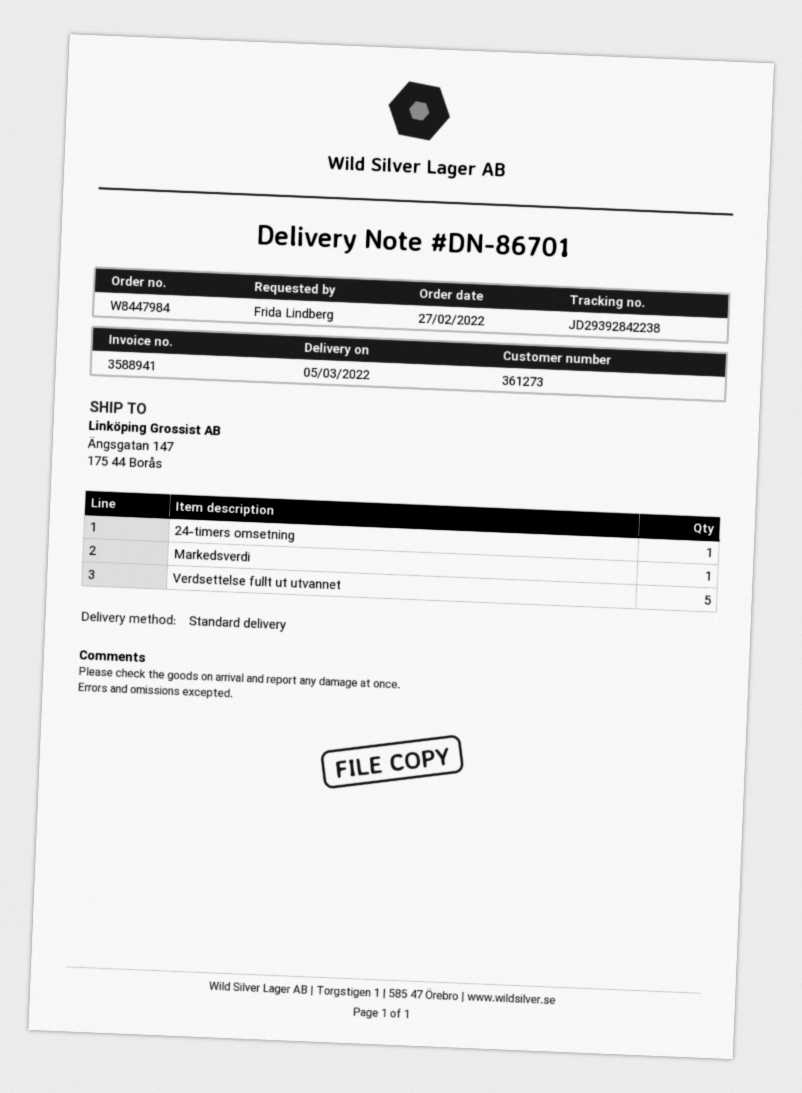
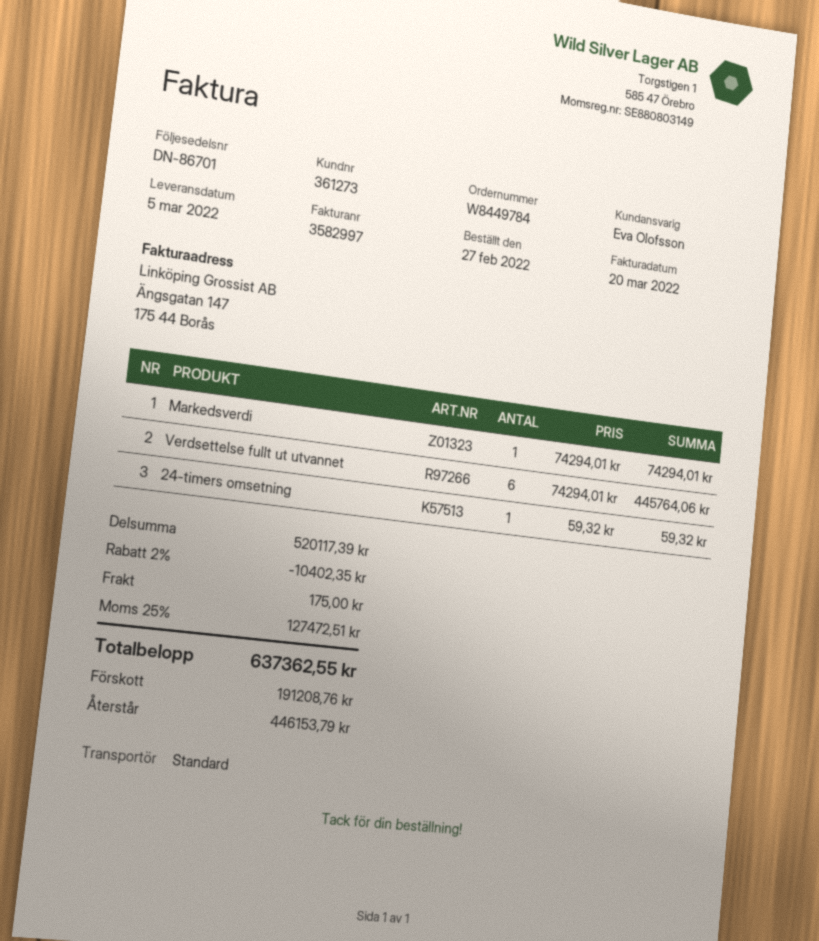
order number: W8447984 -> W8449784
invoice number: 3588941 -> 3582997
Verdsettelse fullt ut utvannet: 5 -> 6

